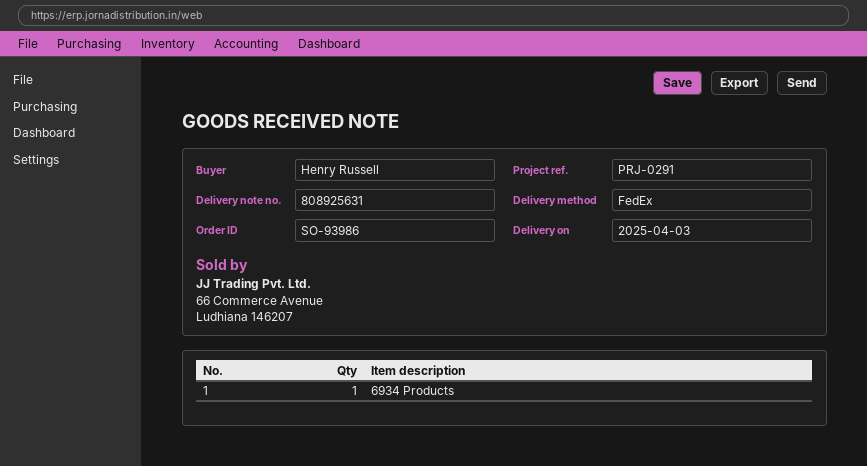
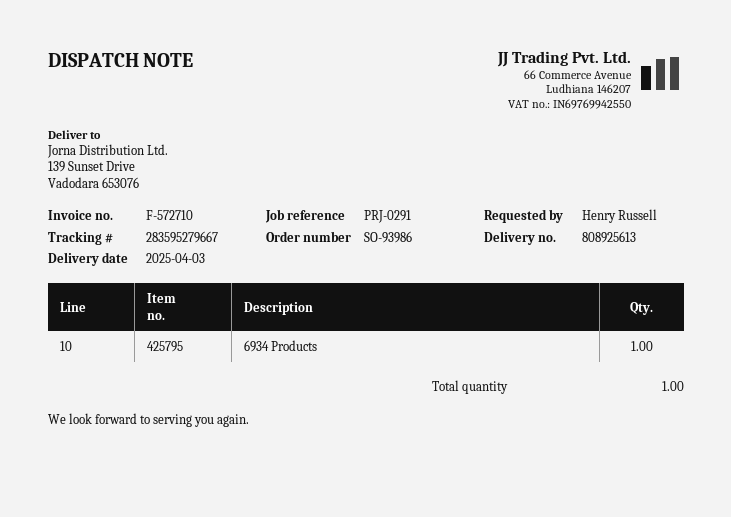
delivery note number: 808925631 -> 808925613

